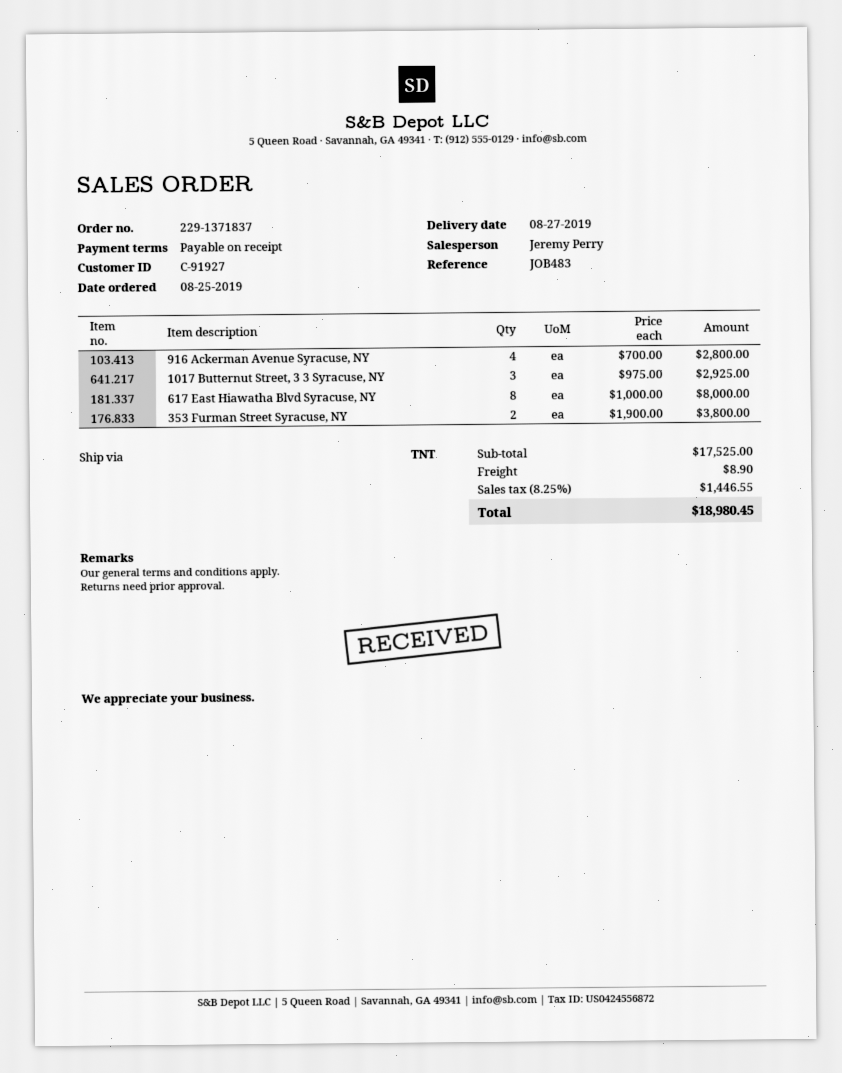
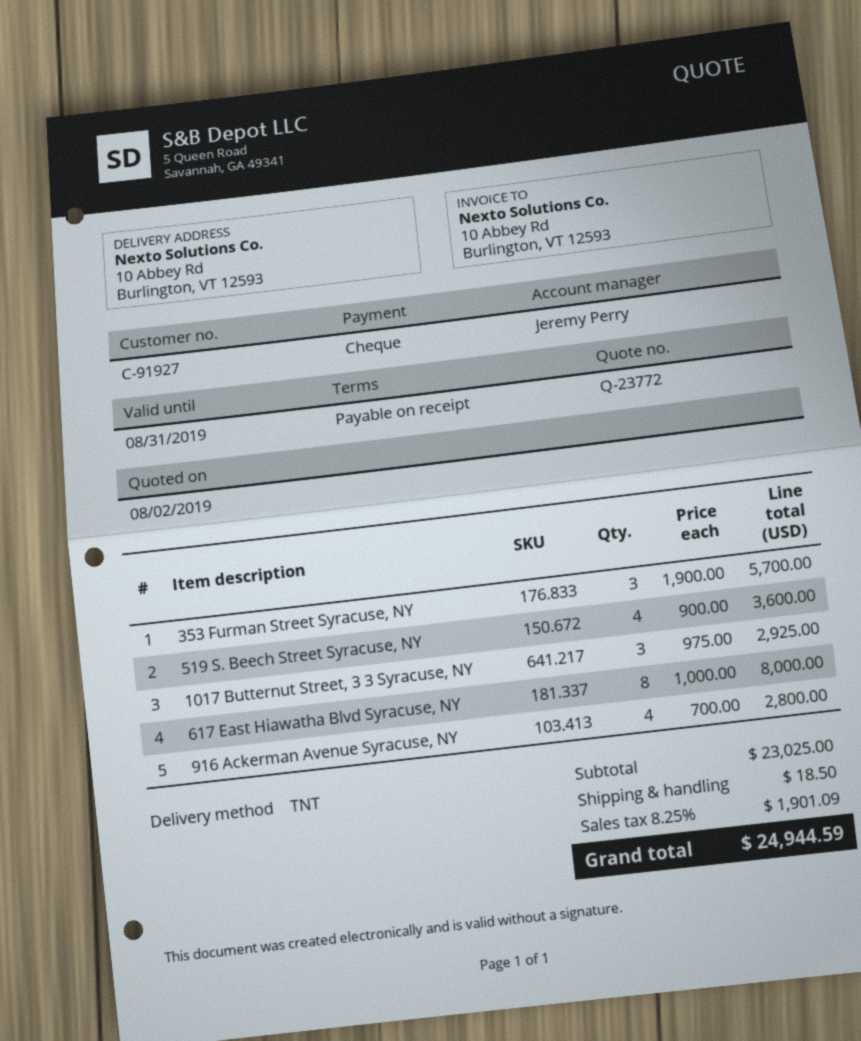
353 Furman Street Syracuse, NY: 2 x 1900.00 = 3800.00 -> 3 x 1900.00 = 5700.00
519 S. Beech Street Syracuse, NY: none -> 4 x 900.00 = 3600.00
subtotal: 17525.00 -> 23025.00
shipping: 8.90 -> 18.50
tax: 8.25% = 1446.55 -> 8.25% = 1901.09
total: 18980.45 -> 24944.59

